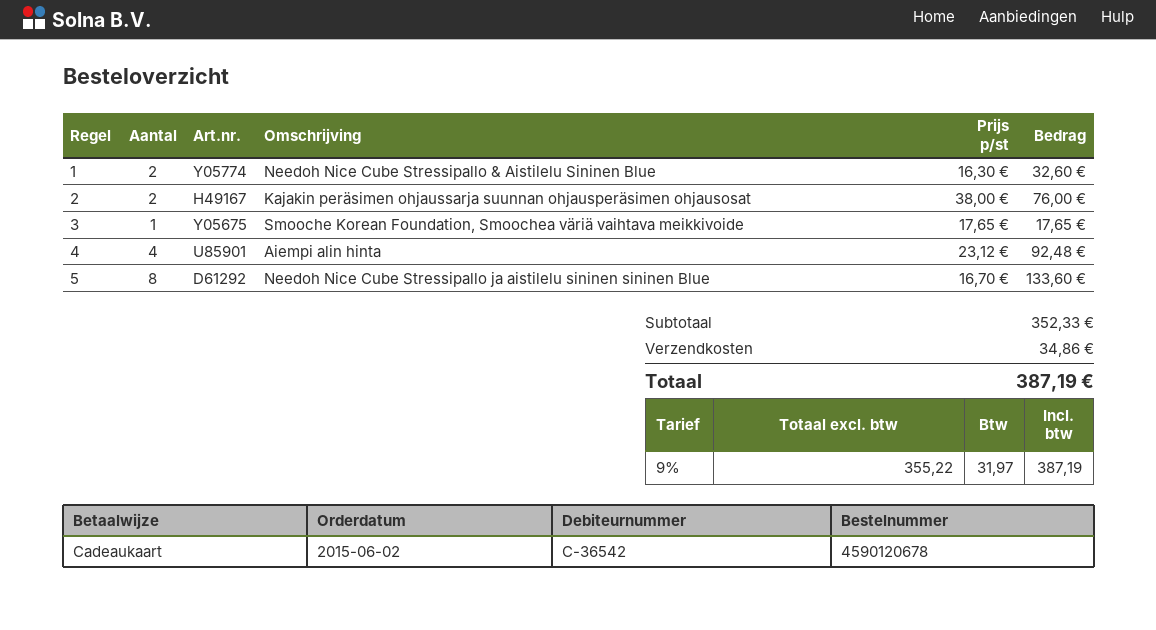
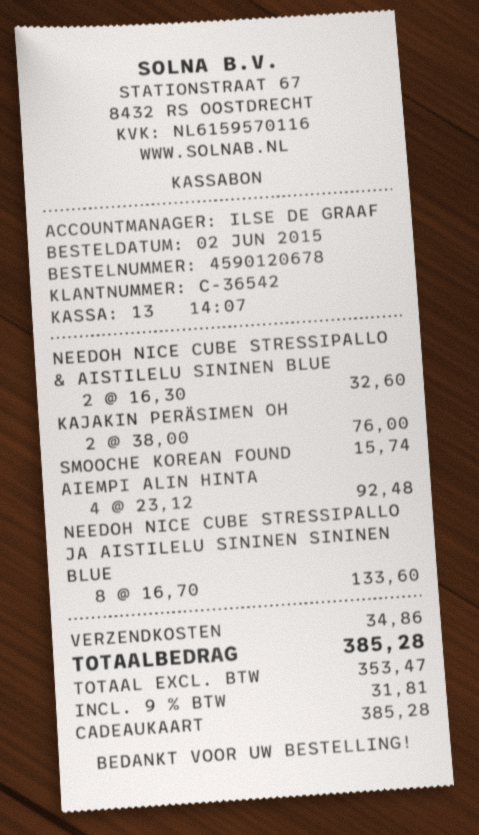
Smooche Korean Foundation, Smoochea väriä vaihtava meikkivoide: 1 x 17.65 = 17.65 -> 1 x 15.74 = 15.74
net: 355.22 -> 353.47
tax: 9% = 31.97 -> 9% = 31.81
total: 387.19 -> 385.28

